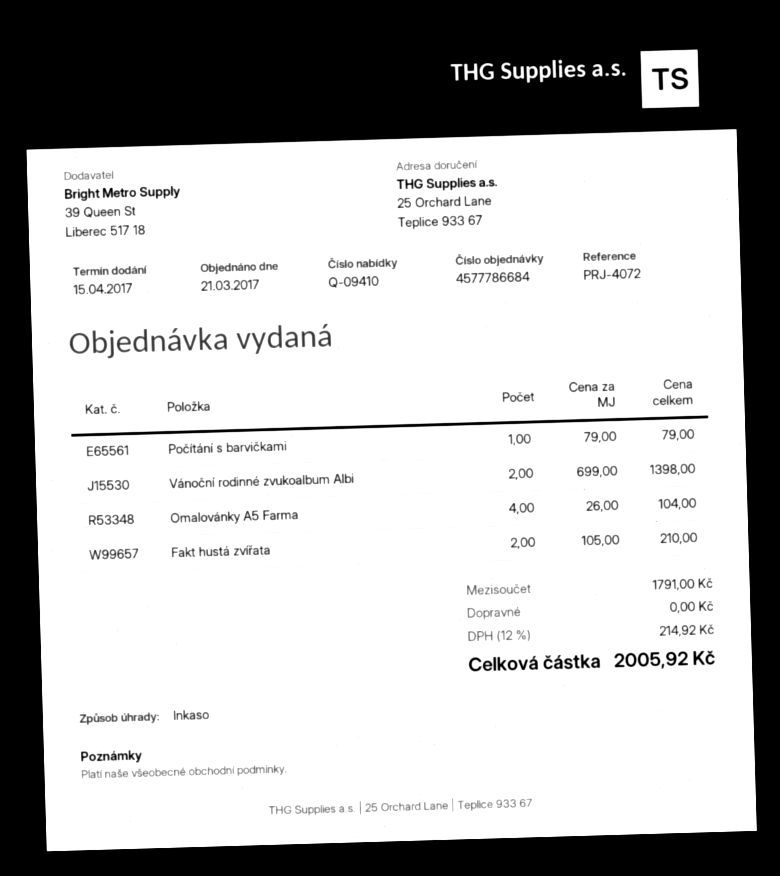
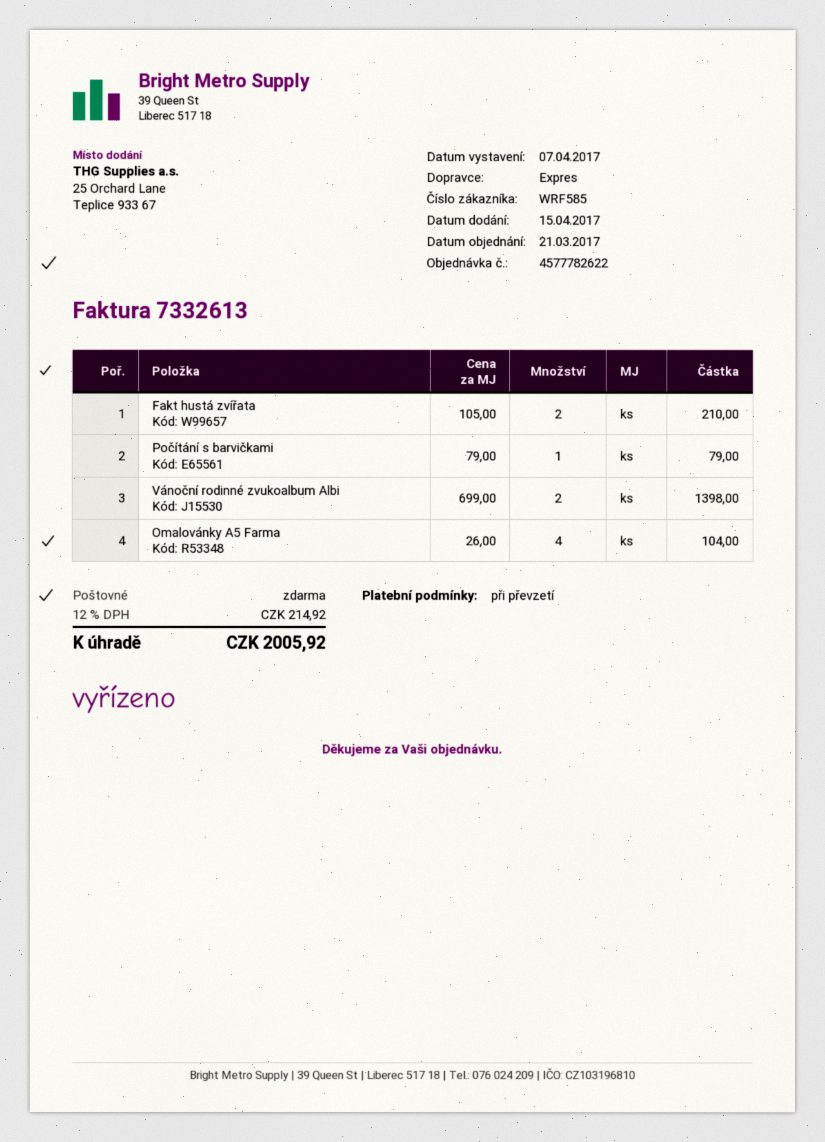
order number: 4577786684 -> 4577782622

